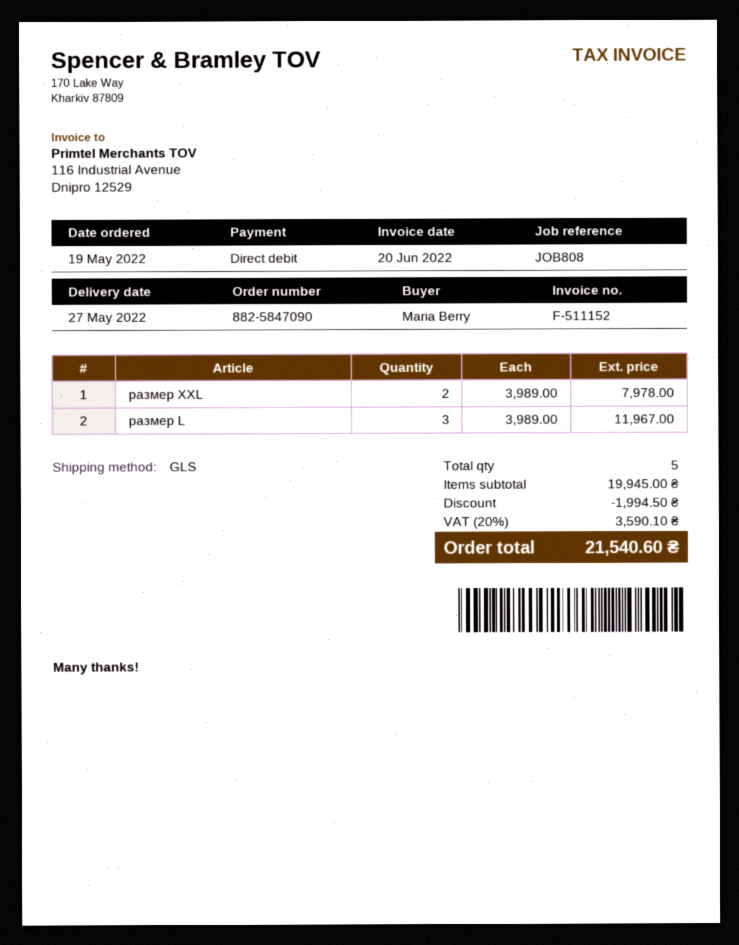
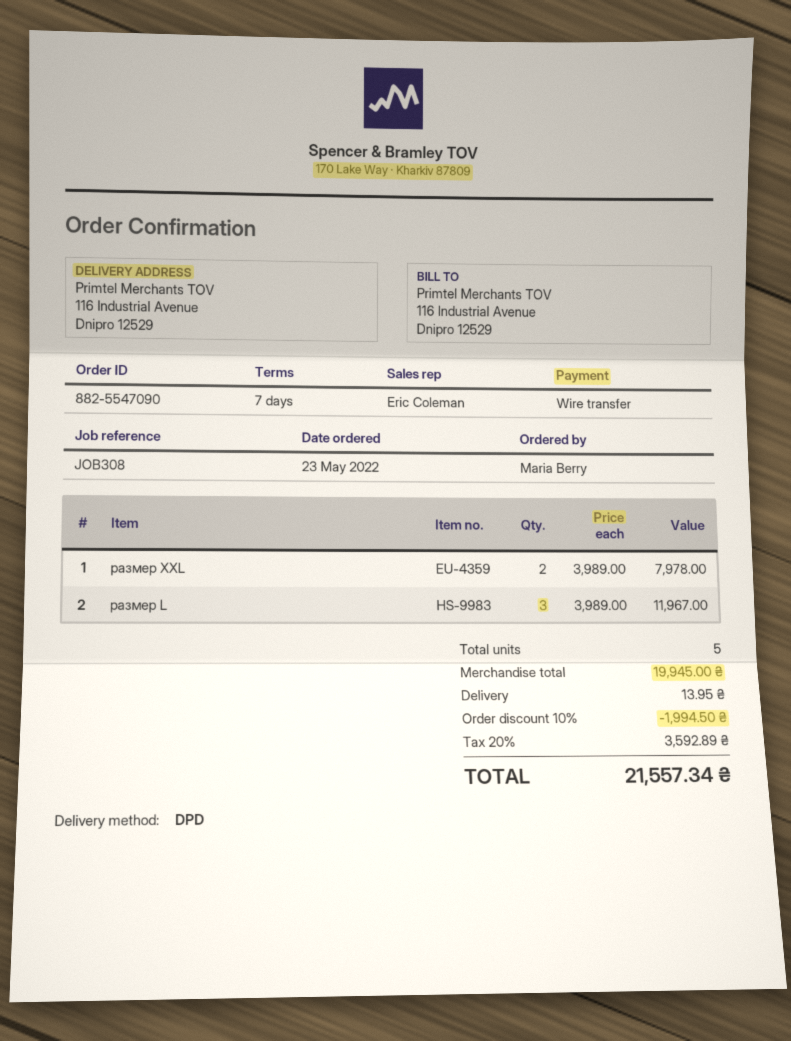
order number: 882-5847090 -> 882-5547090
order date: 2022-05-19 -> 2022-05-23
reference: JOB808 -> JOB308
payment method: direct debit -> bank transfer
shipping method: GLS -> DPD
shipping: none -> 13.95
tax: 20% = 3590.10 -> 20% = 3592.89
total: 21540.60 -> 21557.34

